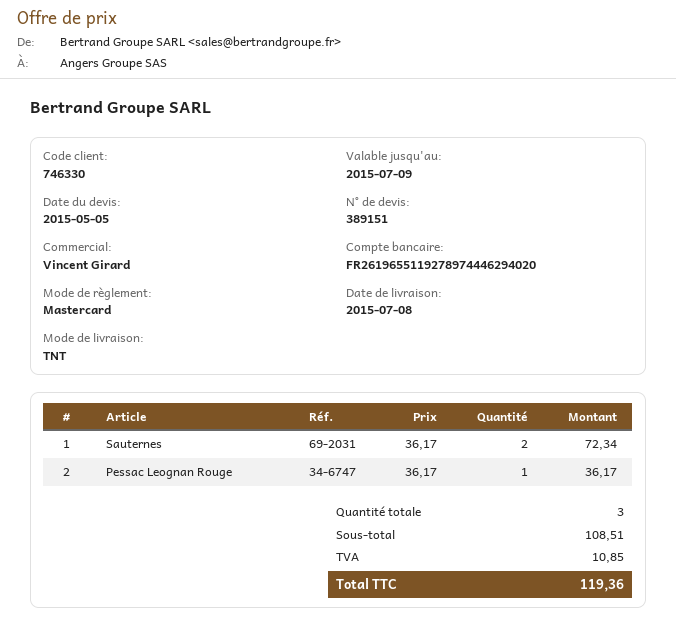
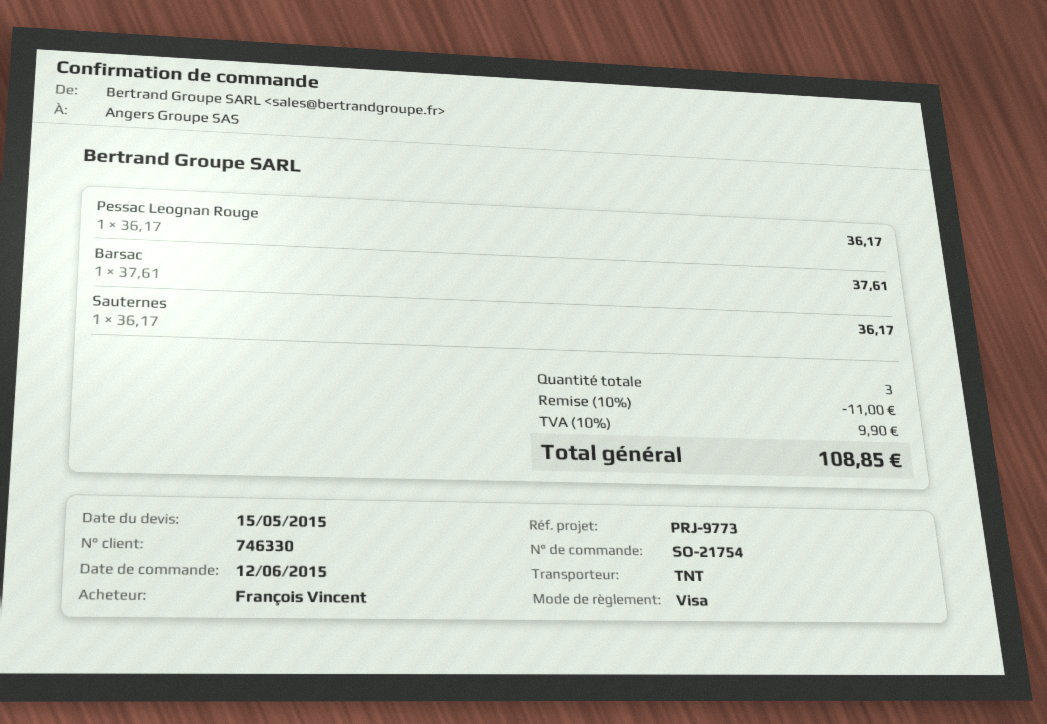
quote date: 2015-05-05 -> 2015-05-15
payment method: Mastercard -> Visa
Sauternes: 2 x 36.17 = 72.34 -> 1 x 36.17 = 36.17
Barsac: none -> 1 x 37.61 = 37.61
discount: none -> 10% = 11.00
tax: 10.85 -> 9.90
total: 119.36 -> 108.85

